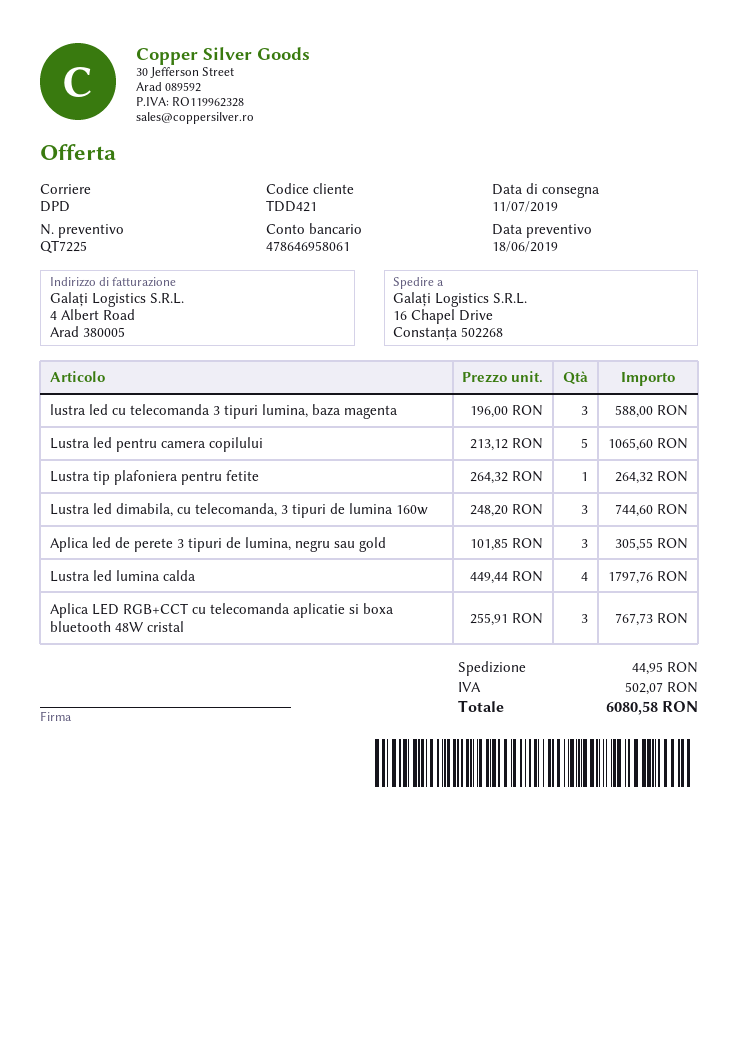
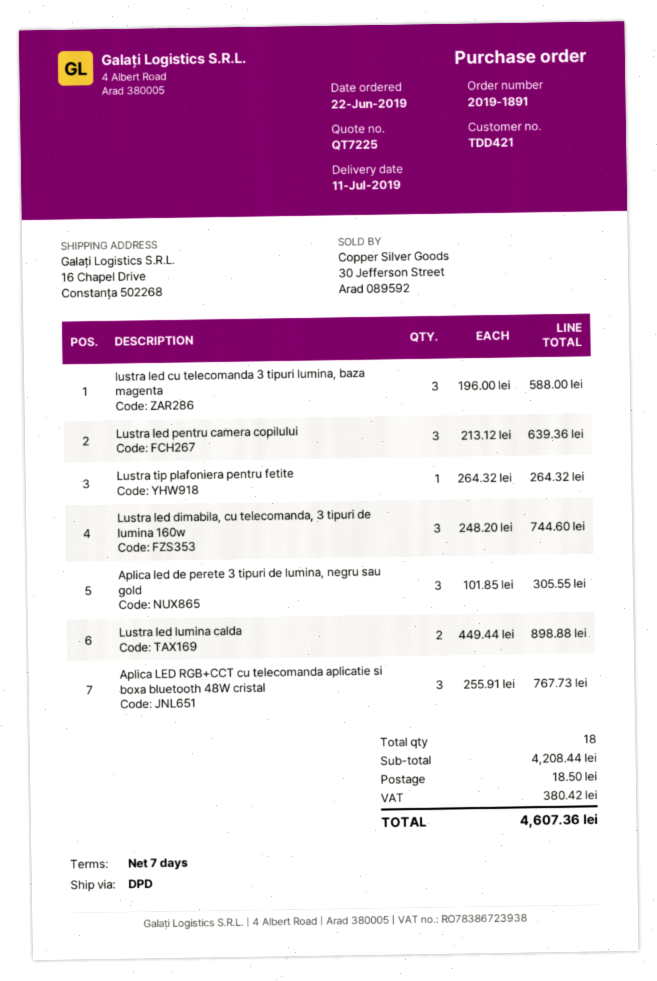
Lustra led pentru camera copilului: 5 x 213.12 = 1065.60 -> 3 x 213.12 = 639.36
Lustra led lumina calda: 4 x 449.44 = 1797.76 -> 2 x 449.44 = 898.88
shipping: 44.95 -> 18.50
tax: 502.07 -> 380.42
total: 6080.58 -> 4607.36

